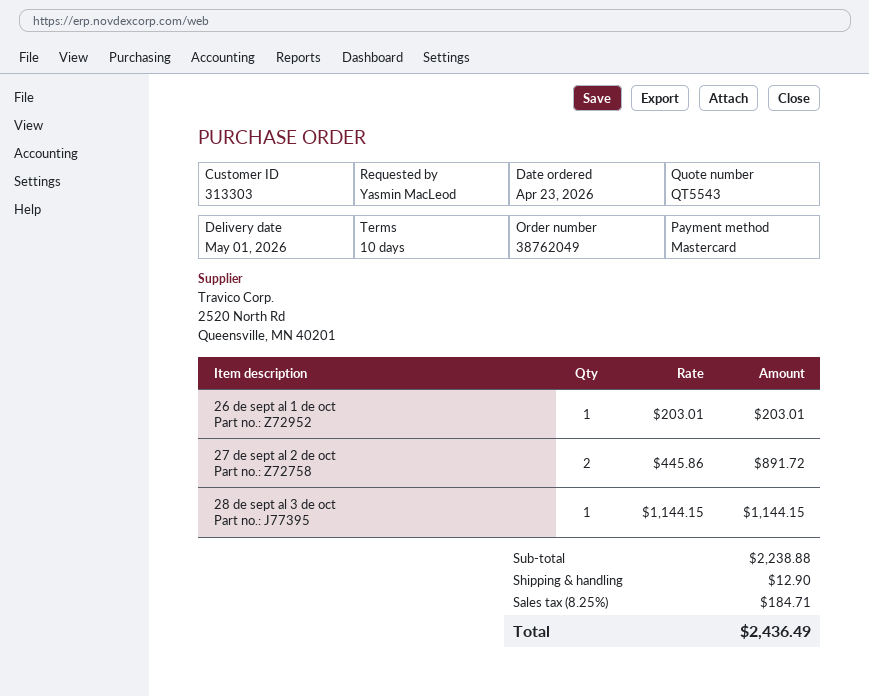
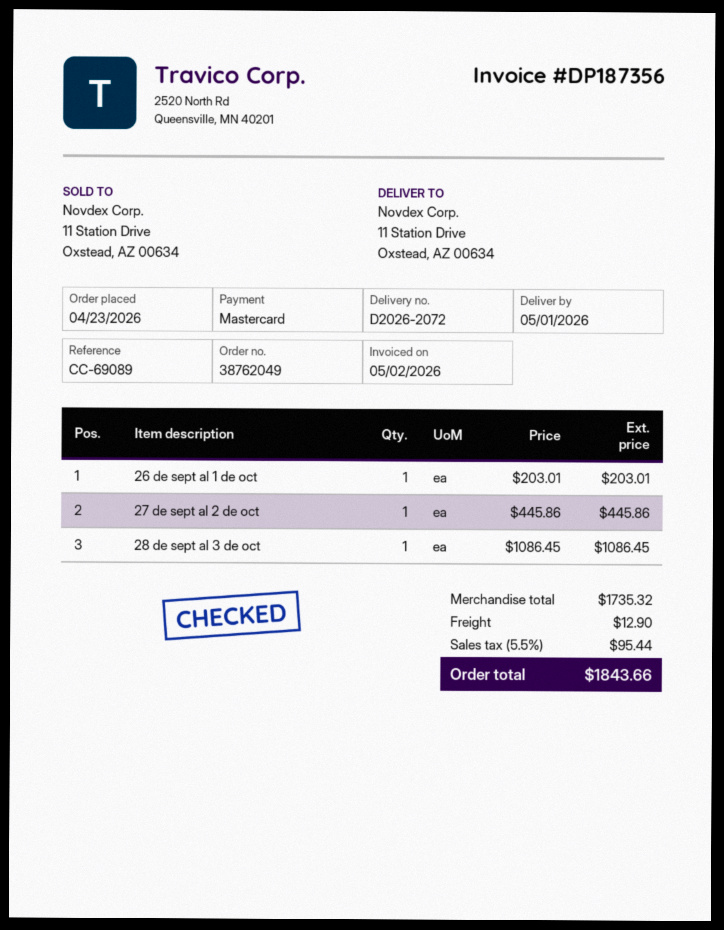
27 de sept al 2 de oct: 2 x 445.86 = 891.72 -> 1 x 445.86 = 445.86
28 de sept al 3 de oct: 1 x 1144.15 = 1144.15 -> 1 x 1086.45 = 1086.45
subtotal: 2238.88 -> 1735.32
tax: 8.25% = 184.71 -> 5.5% = 95.44
total: 2436.49 -> 1843.66

